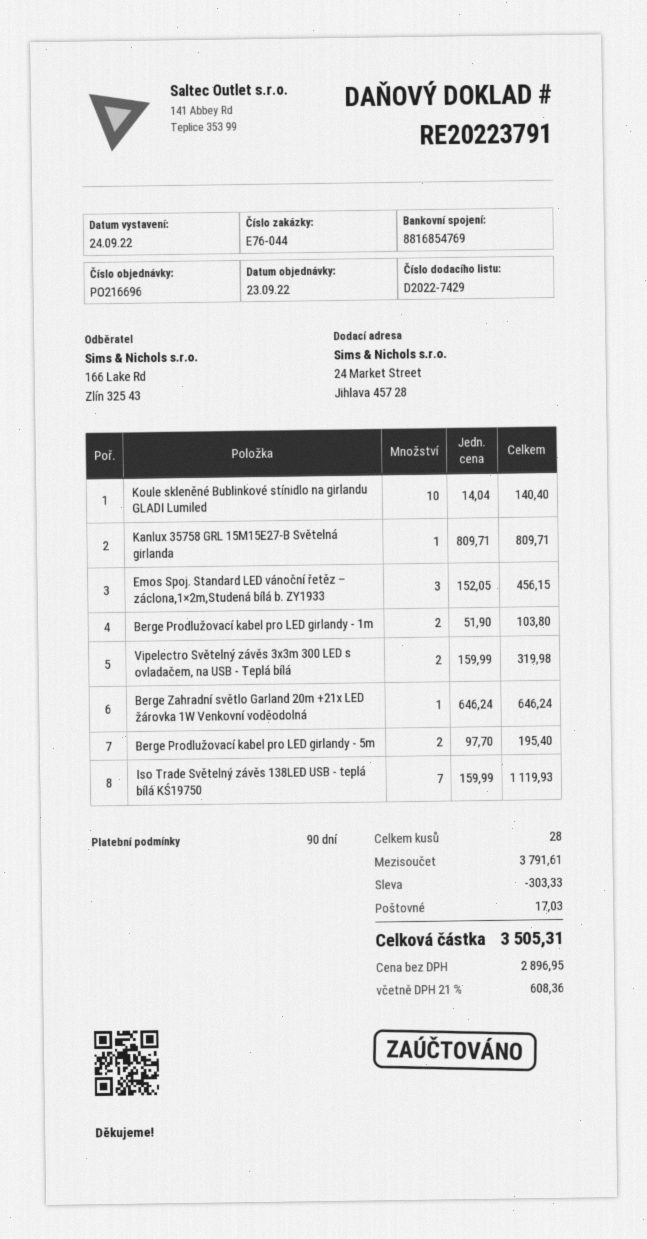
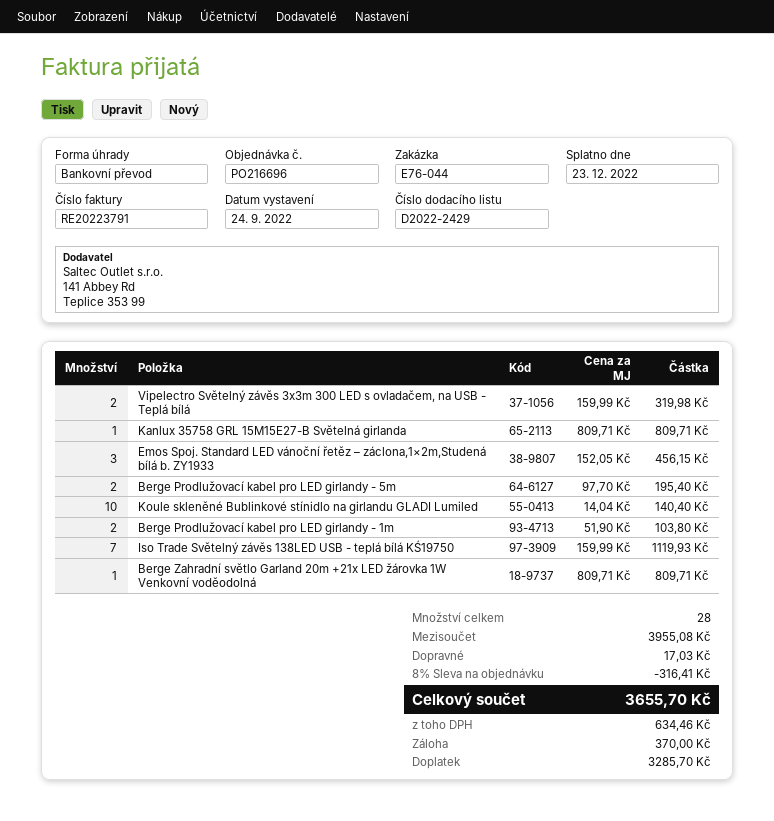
delivery note number: D2022-7429 -> D2022-2429
Berge Zahradní světlo Garland 20m +21x LED žárovka 1W Venkovní voděodolná: 1 x 646.24 = 646.24 -> 1 x 809.71 = 809.71
subtotal: 3791.61 -> 3955.08
discount: 303.33 -> 316.41
tax: 608.36 -> 634.46
total: 3505.31 -> 3655.70

